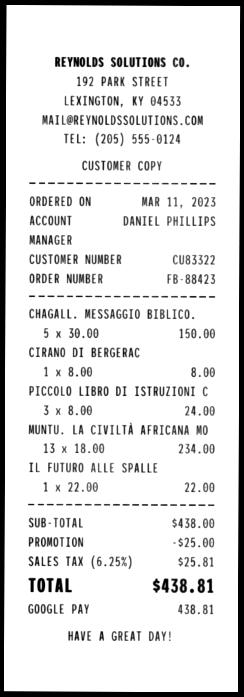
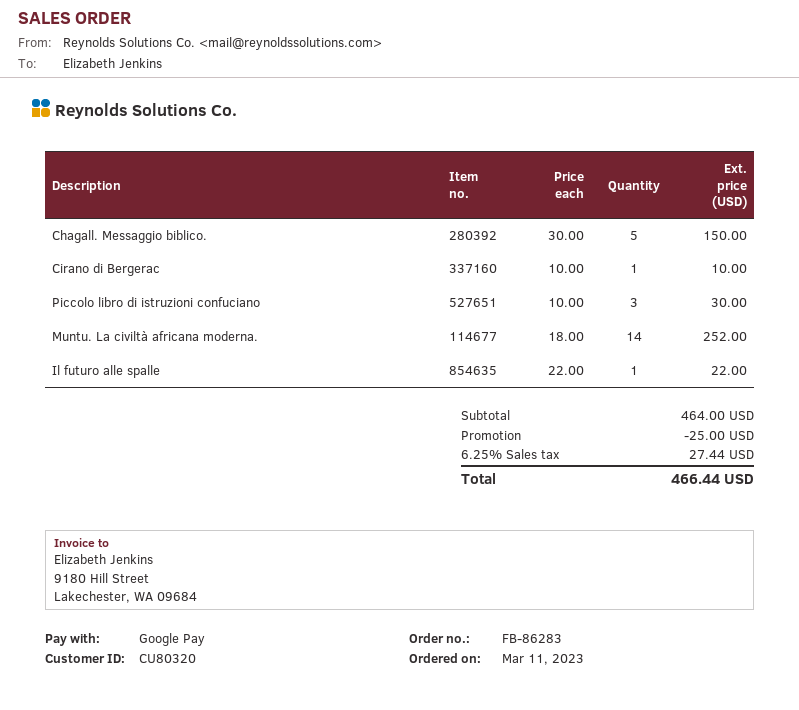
order number: FB-88423 -> FB-86283
customer number: CU83322 -> CU80320
CIRANO DI BERGERAC: 1 x 8.00 = 8.00 -> 1 x 10.00 = 10.00
PICCOLO LIBRO DI ISTRUZIONI C: 3 x 8.00 = 24.00 -> 3 x 10.00 = 30.00
MUNTU. LA CIVILTÀ AFRICANA MO: 13 x 18.00 = 234.00 -> 14 x 18.00 = 252.00
subtotal: 438.00 -> 464.00
tax: 6.25% = 25.81 -> 6.25% = 27.44
total: 438.81 -> 466.44

